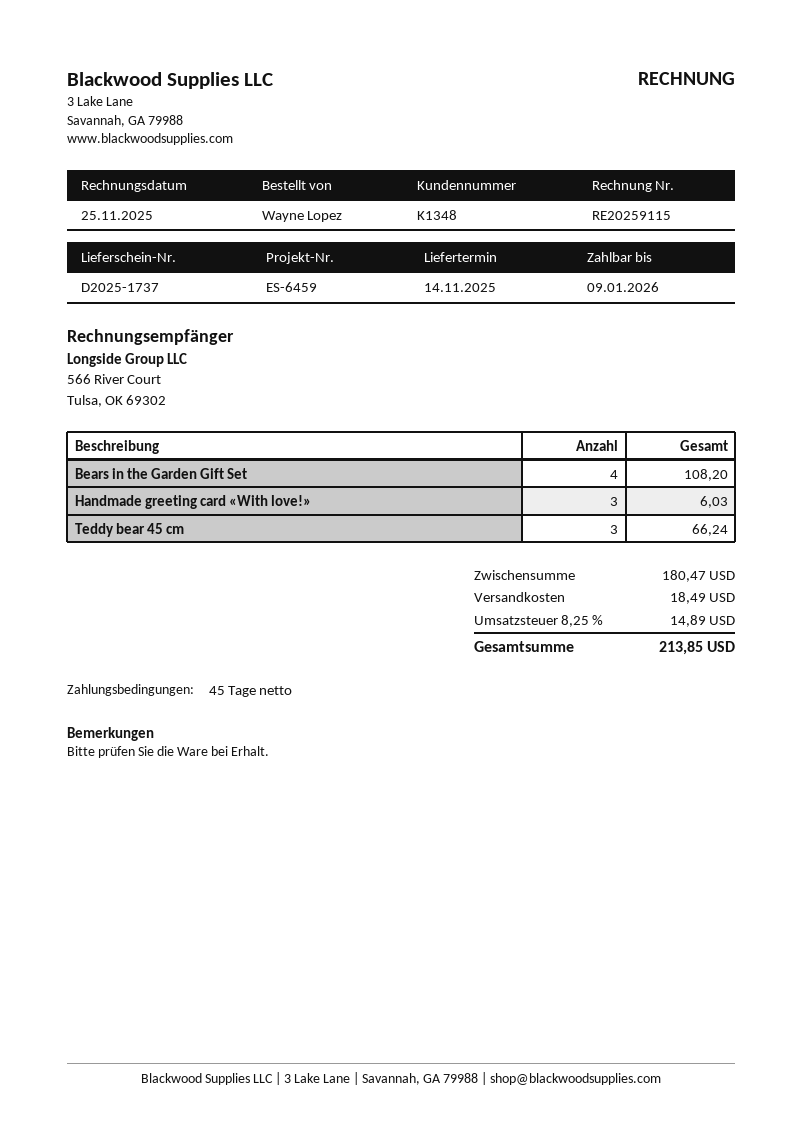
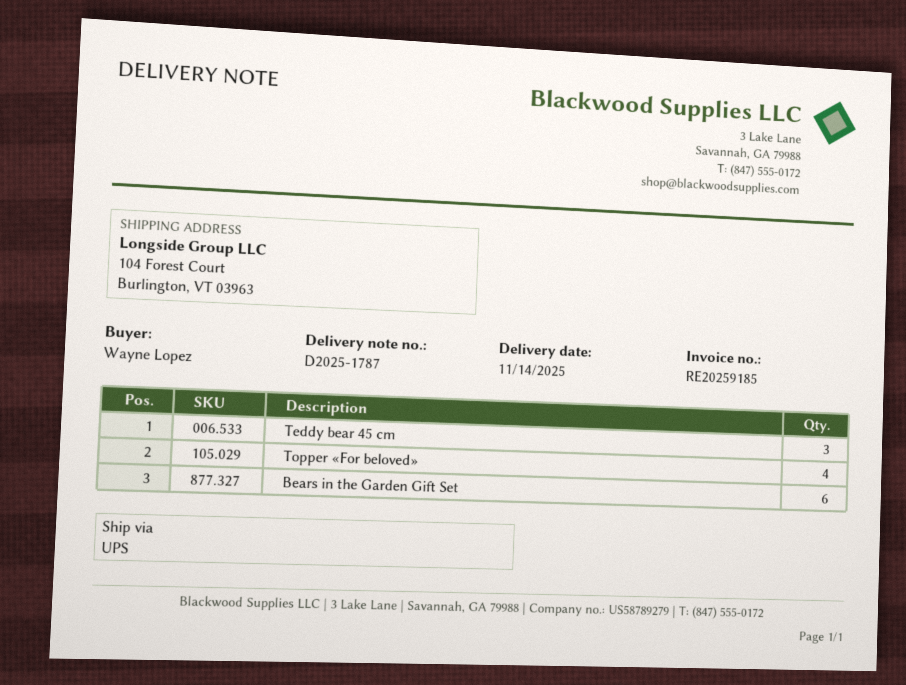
delivery note number: D2025-1737 -> D2025-1787
invoice number: RE20259115 -> RE20259185
Bears in the Garden Gift Set: 4 -> 6
Handmade greeting card «With love!»: 3 -> none
Topper «For beloved»: none -> 4

